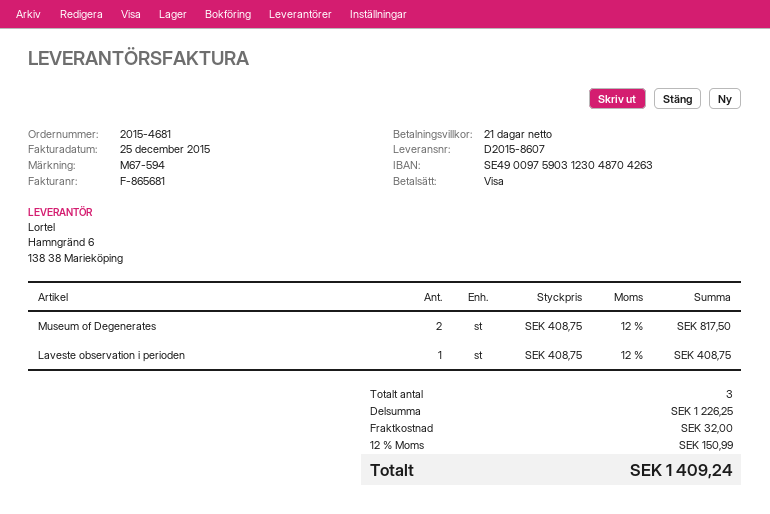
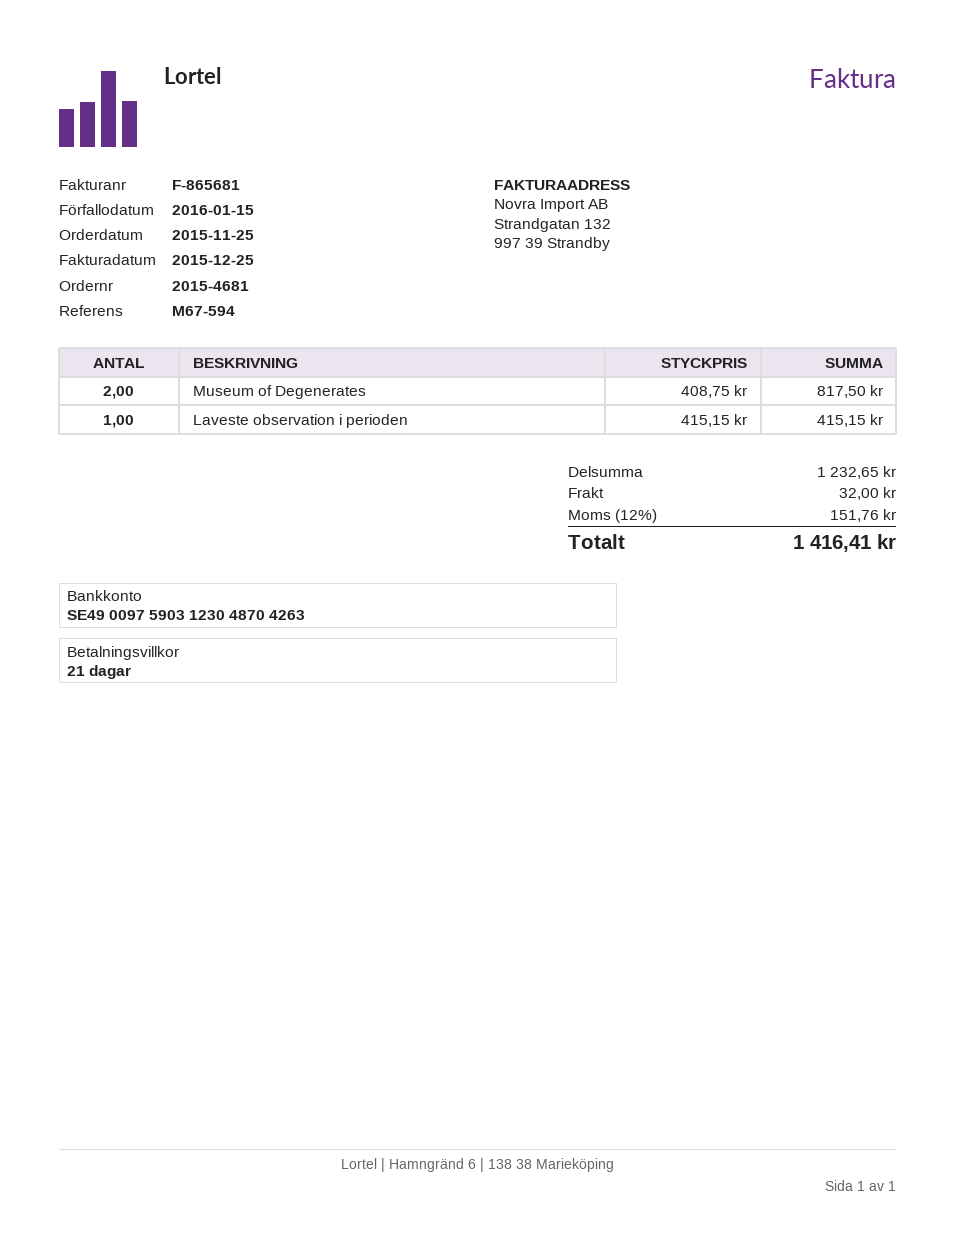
Laveste observation i perioden: 1 x 408.75 = 408.75 -> 1 x 415.15 = 415.15
subtotal: 1226.25 -> 1232.65
tax: 12% = 150.99 -> 12% = 151.76
total: 1409.24 -> 1416.41

